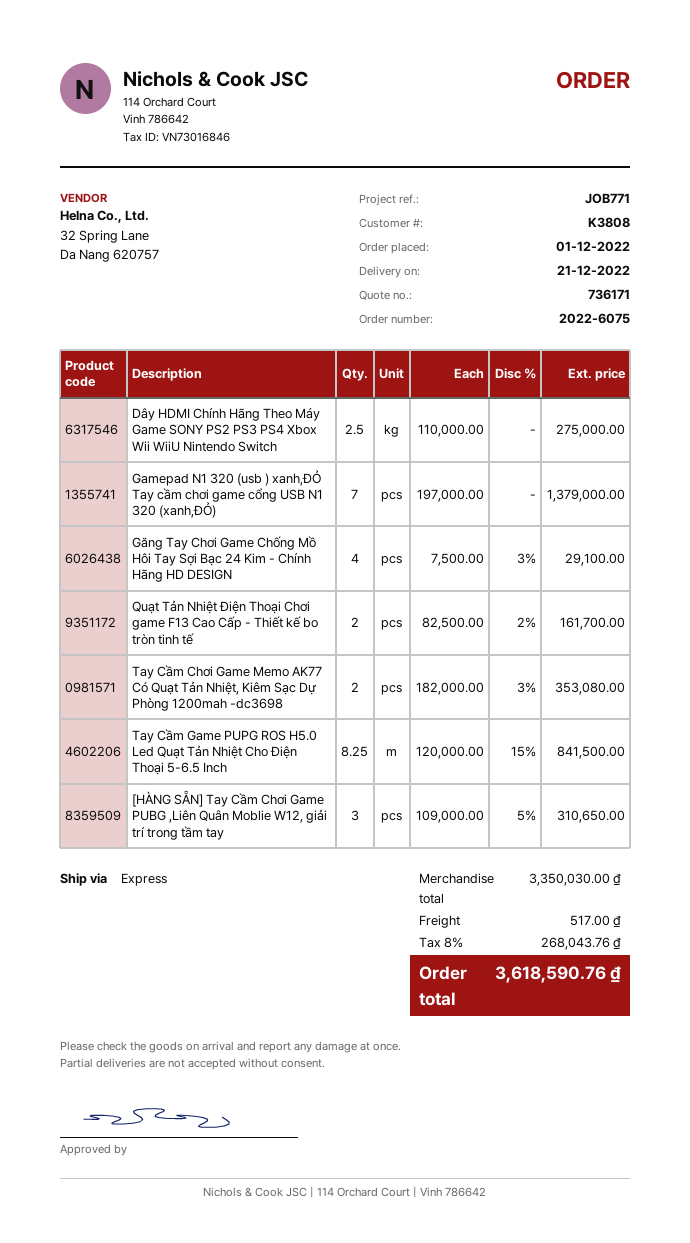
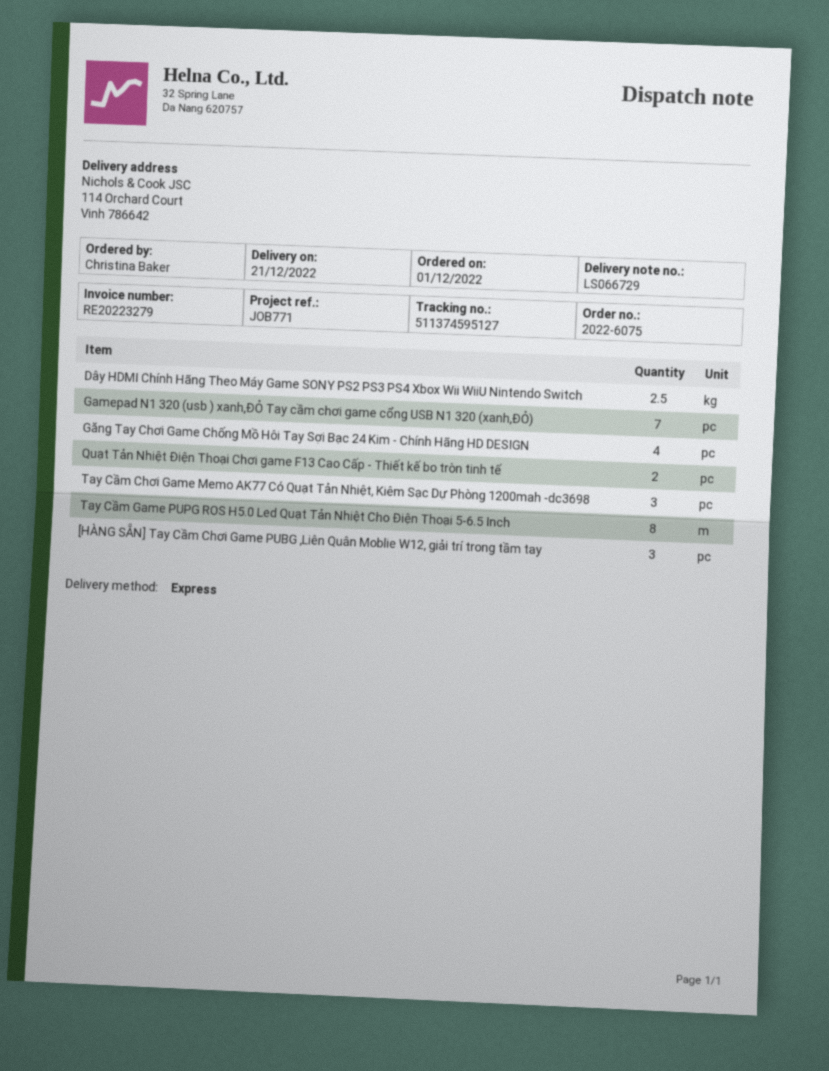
Tay Cầm Chơi Game Memo AK77 Có Quạt Tản Nhiệt, Kiêm Sạc Dự Phòng 1200mah -dc3698: 2 -> 3
Tay Cầm Game PUPG ROS H5.0 Led Quạt Tản Nhiệt Cho Điện Thoại 5-6.5 Inch: 8.25 -> 8

